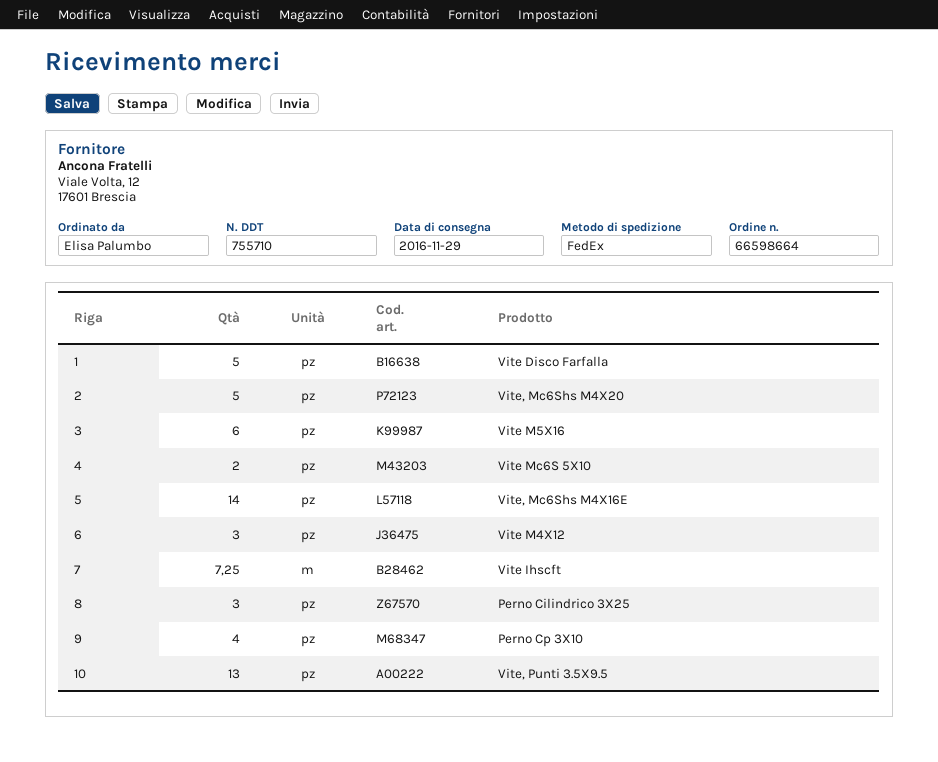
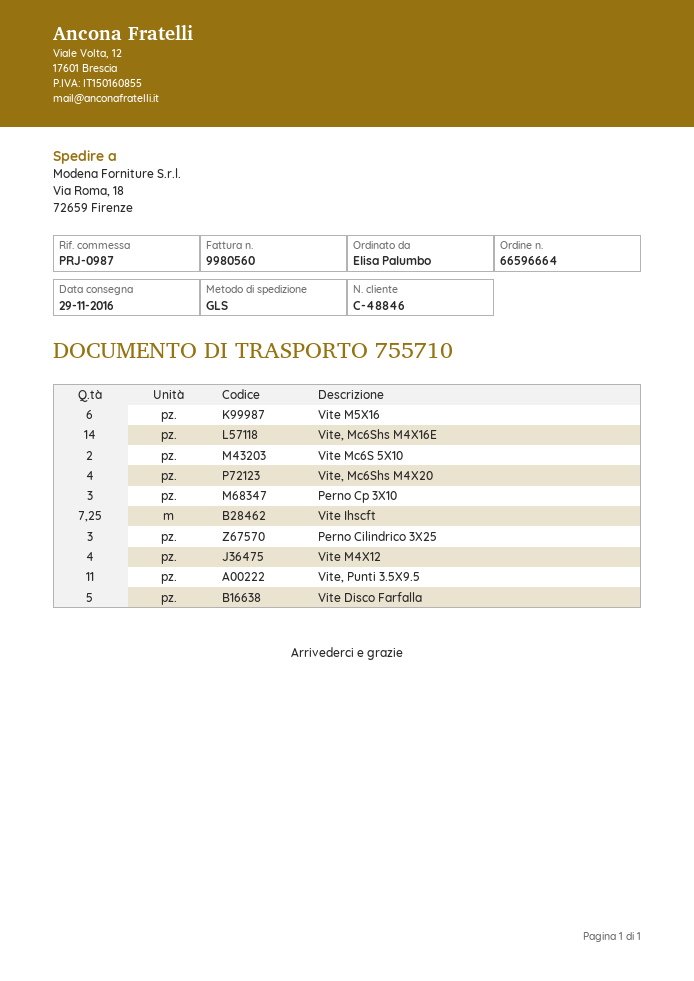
order number: 66598664 -> 66596664
shipping method: FedEx -> GLS
Vite, Mc6Shs M4X20: 5 -> 4
Vite M4X12: 3 -> 4
Perno Cp 3X10: 4 -> 3
Vite, Punti 3.5X9.5: 13 -> 11

